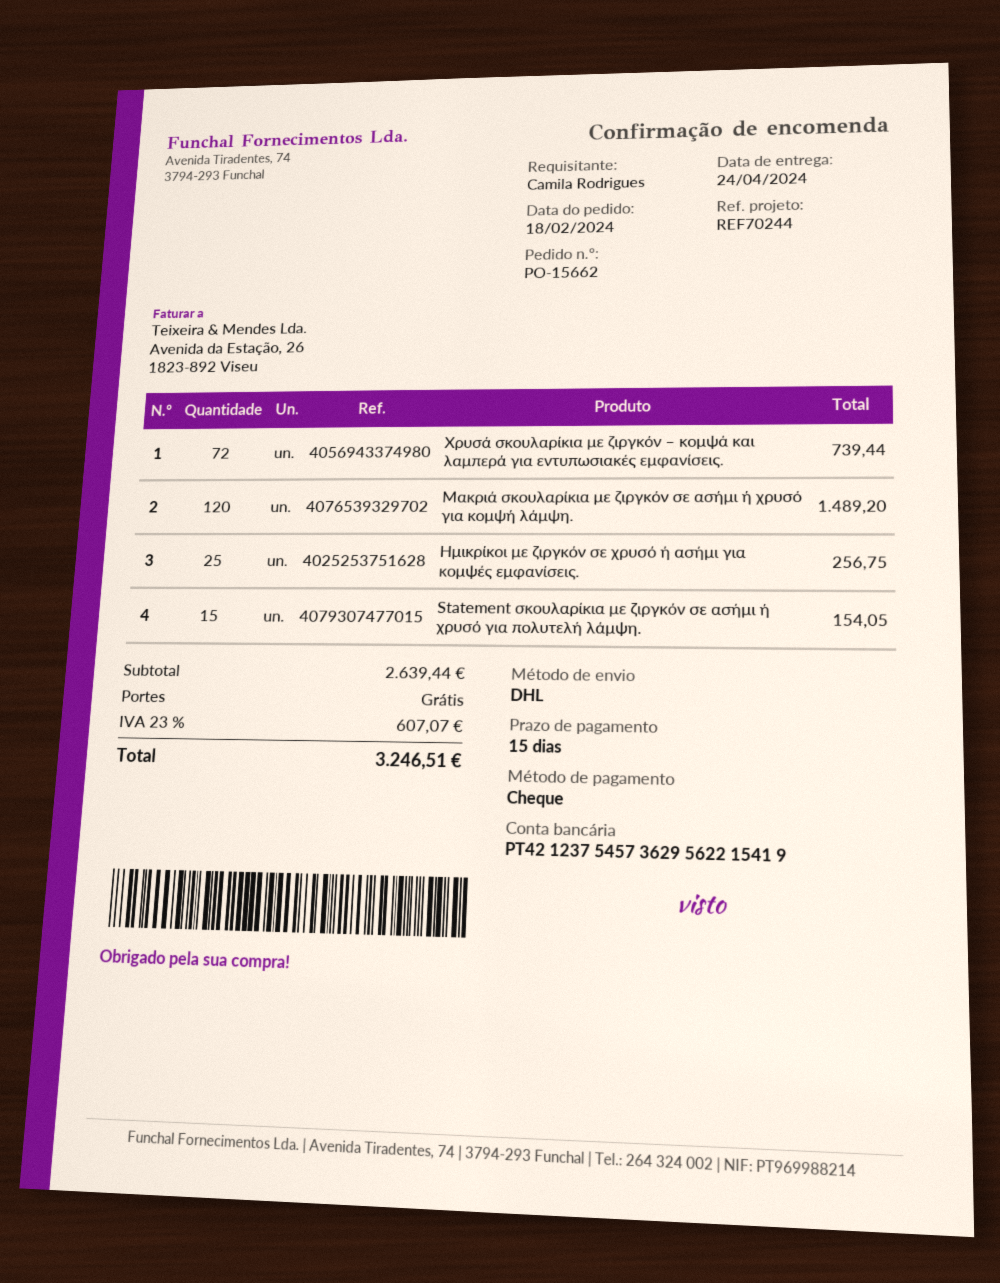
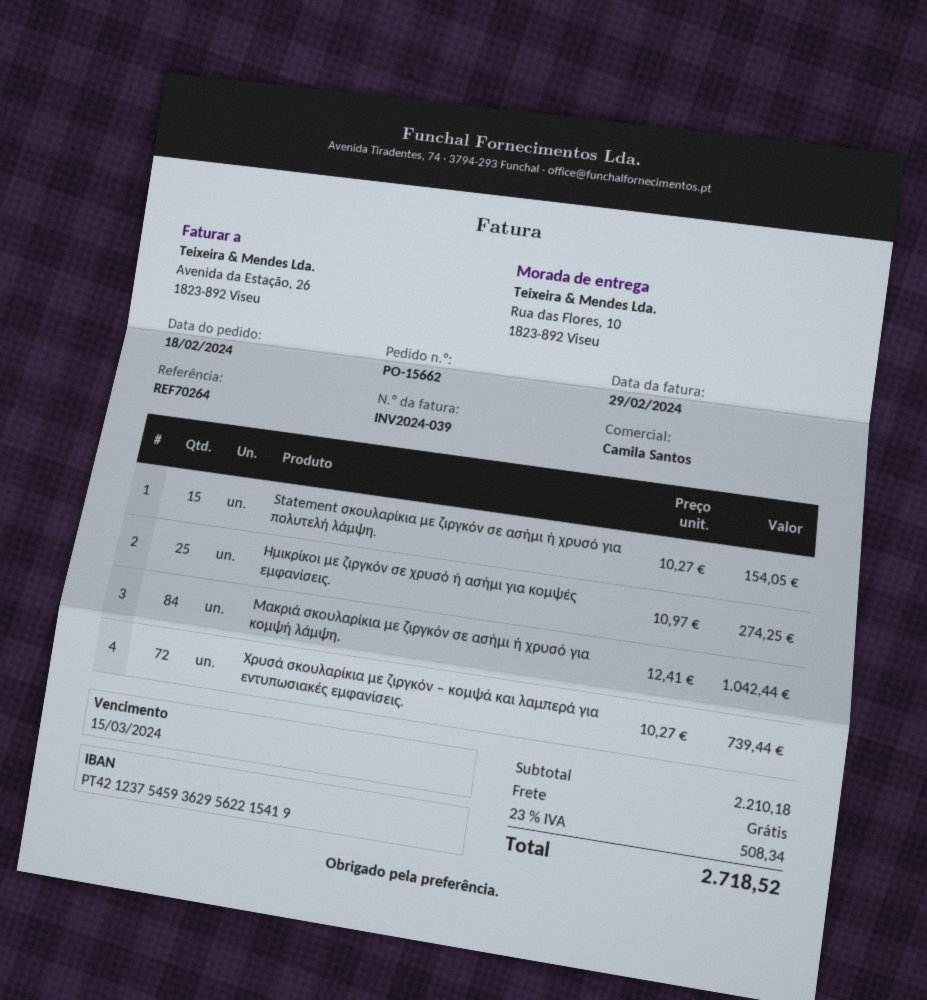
reference: REF70244 -> REF70264
bank account: PT42123754573629562215419 -> PT42123754593629562215419
Μακριά σκουλαρίκια με ζιργκόν σε ασήμι ή χρυσό για κομψή λάμψη.: 120 for 1489.20 -> 84 for 1042.44
Ημικρίκοι με ζιργκόν σε χρυσό ή ασήμι για κομψές εμφανίσεις.: 25 for 256.75 -> 25 for 274.25
subtotal: 2639.44 -> 2210.18
tax: 23% = 607.07 -> 23% = 508.34
total: 3246.51 -> 2718.52

